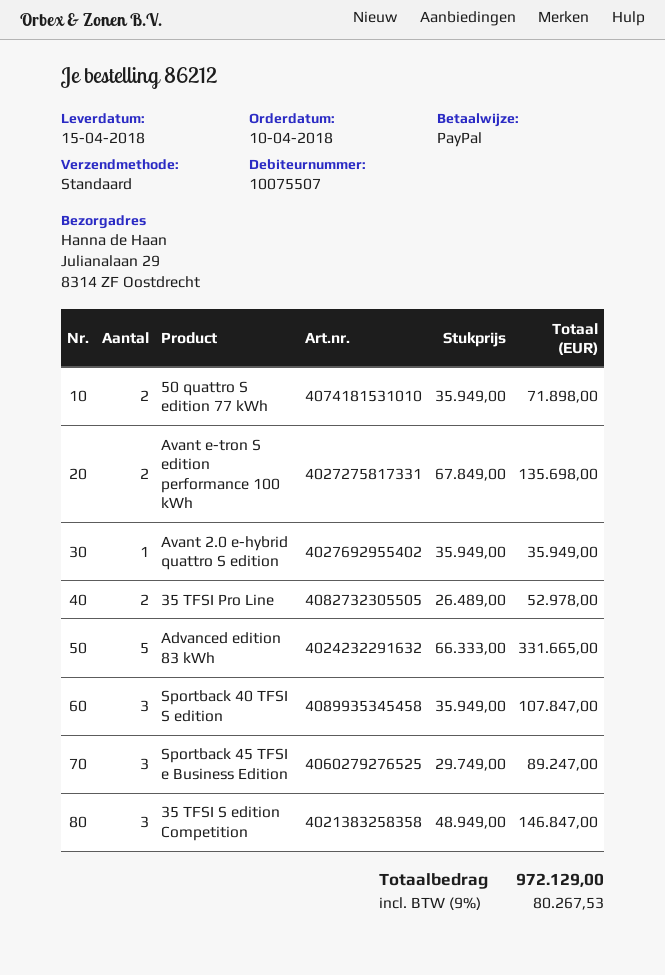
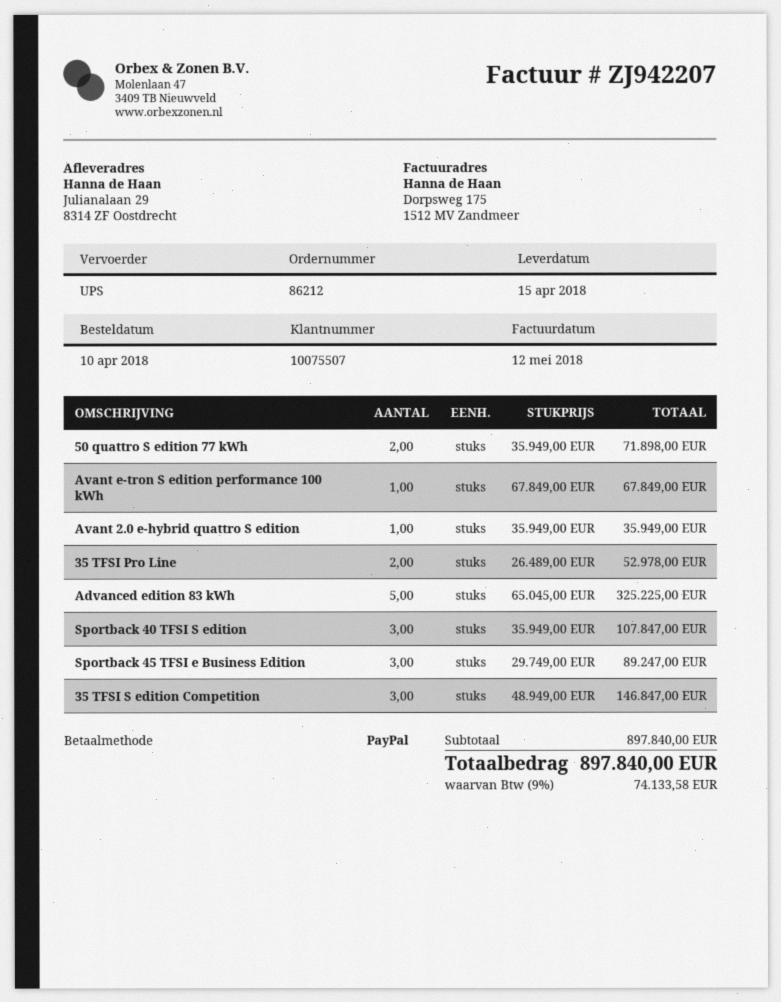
shipping method: standard -> UPS
Avant e-tron S edition performance 100 kWh: 2 x 67849.00 = 135698.00 -> 1 x 67849.00 = 67849.00
Advanced edition 83 kWh: 5 x 66333.00 = 331665.00 -> 5 x 65045.00 = 325225.00
tax: 9% = 80267.53 -> 9% = 74133.58
total: 972129.00 -> 897840.00

